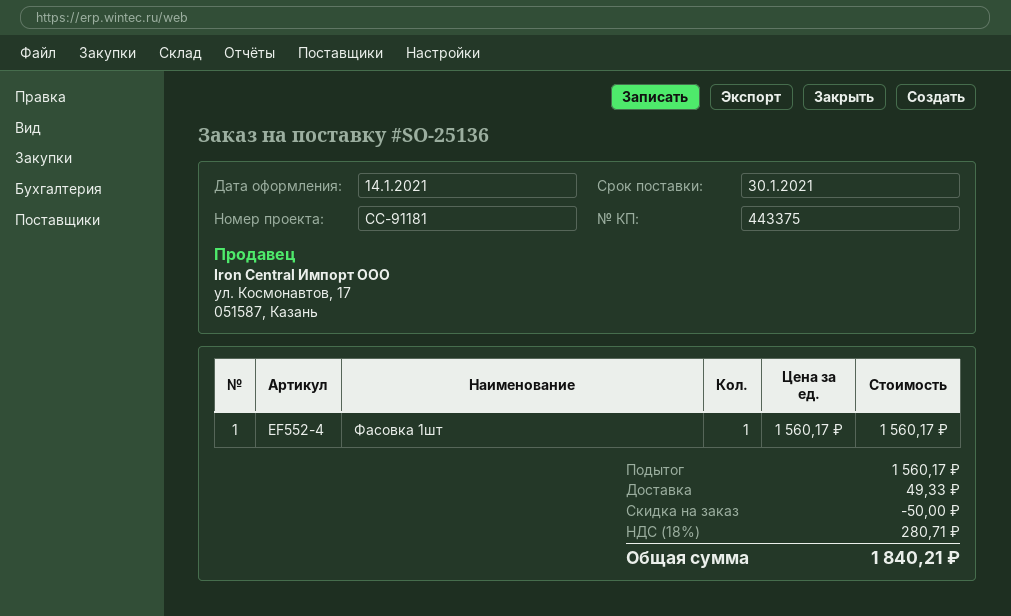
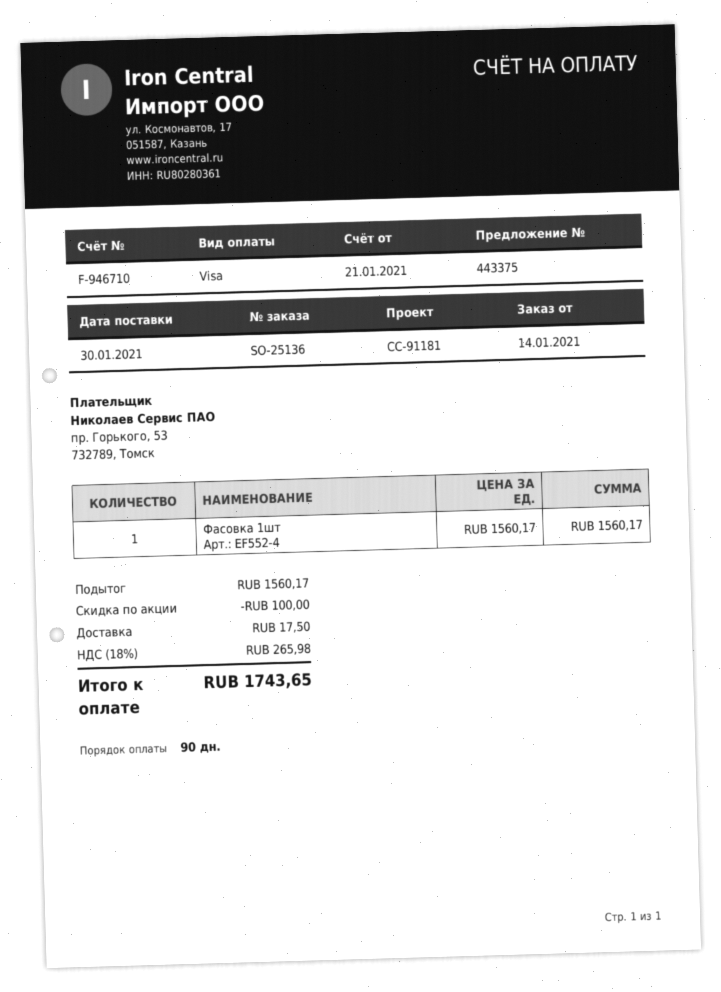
discount: 50.00 -> 100.00
shipping: 49.33 -> 17.50
tax: 18% = 280.71 -> 18% = 265.98
total: 1840.21 -> 1743.65

